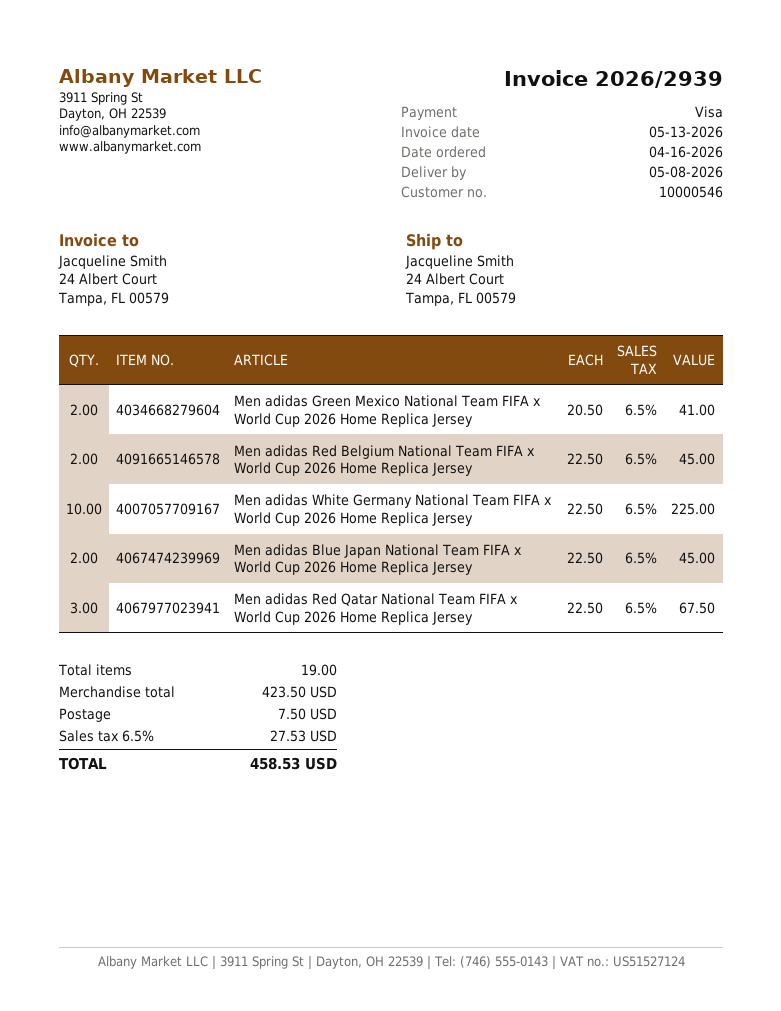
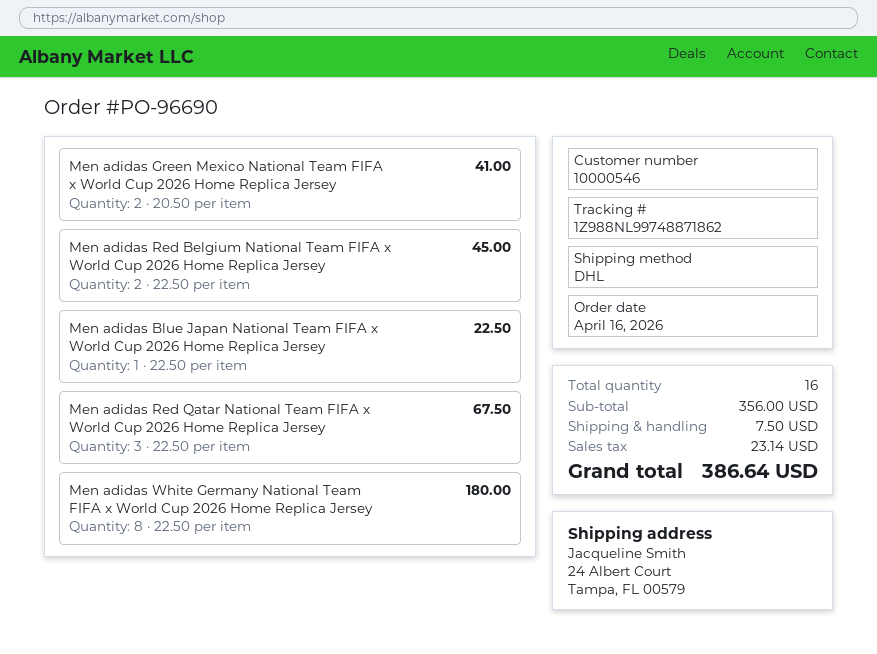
Men adidas White Germany National Team FIFA x World Cup 2026 Home Replica Jersey: 10 x 22.50 = 225.00 -> 8 x 22.50 = 180.00
Men adidas Blue Japan National Team FIFA x World Cup 2026 Home Replica Jersey: 2 x 22.50 = 45.00 -> 1 x 22.50 = 22.50
total quantity: 19 -> 16
subtotal: 423.50 -> 356.00
tax: 27.53 -> 23.14
total: 458.53 -> 386.64

